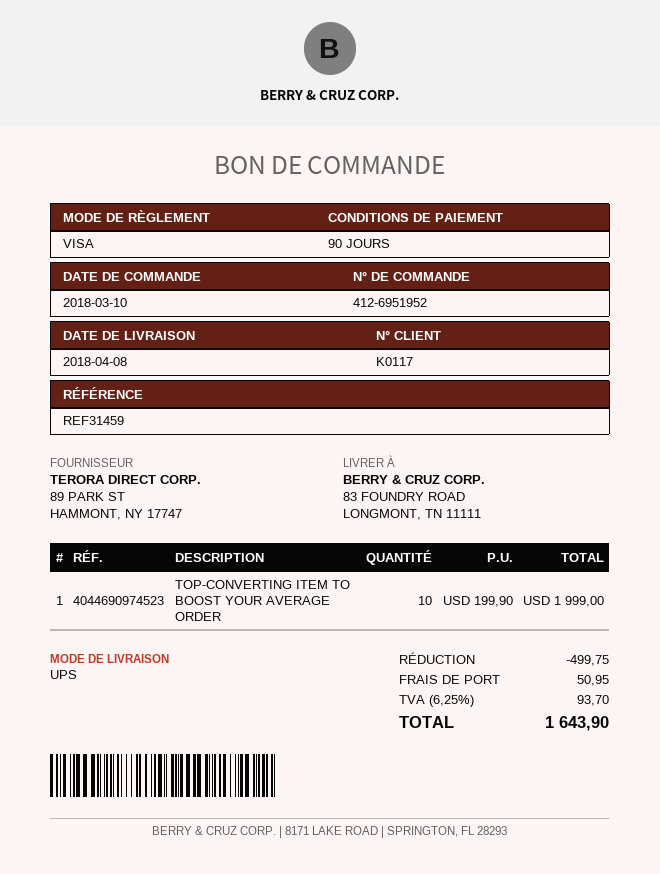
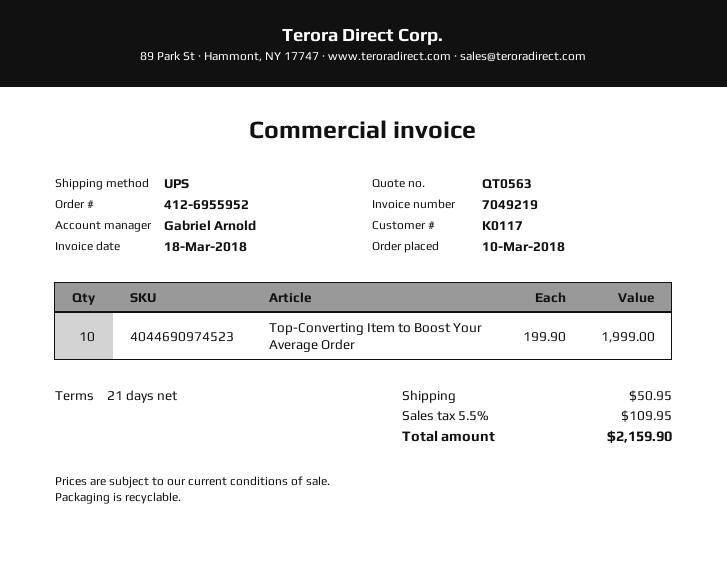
order number: 412-6951952 -> 412-6955952
payment terms: 90 days -> 21 days
discount: 499.75 -> none
tax: 6.25% = 93.70 -> 5.5% = 109.95
total: 1643.90 -> 2159.90

